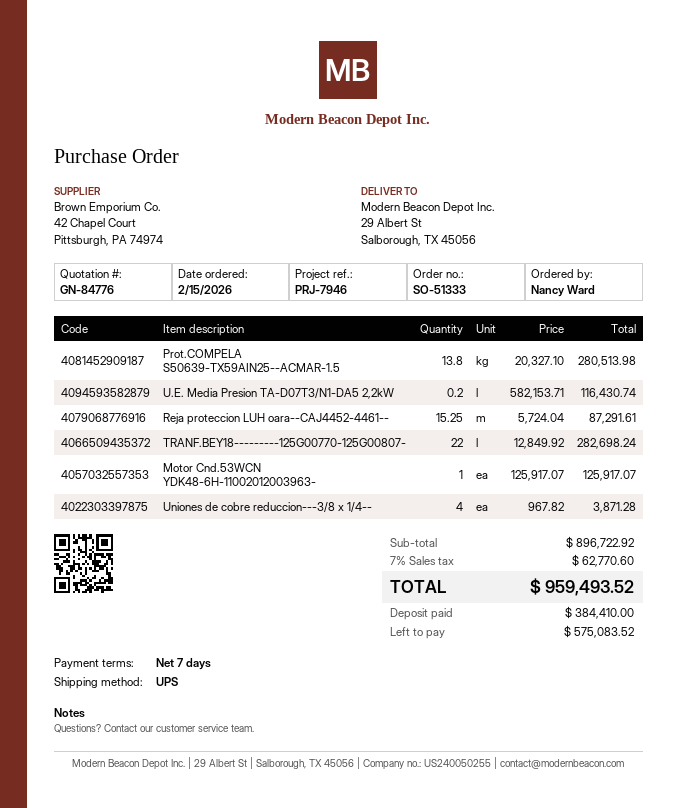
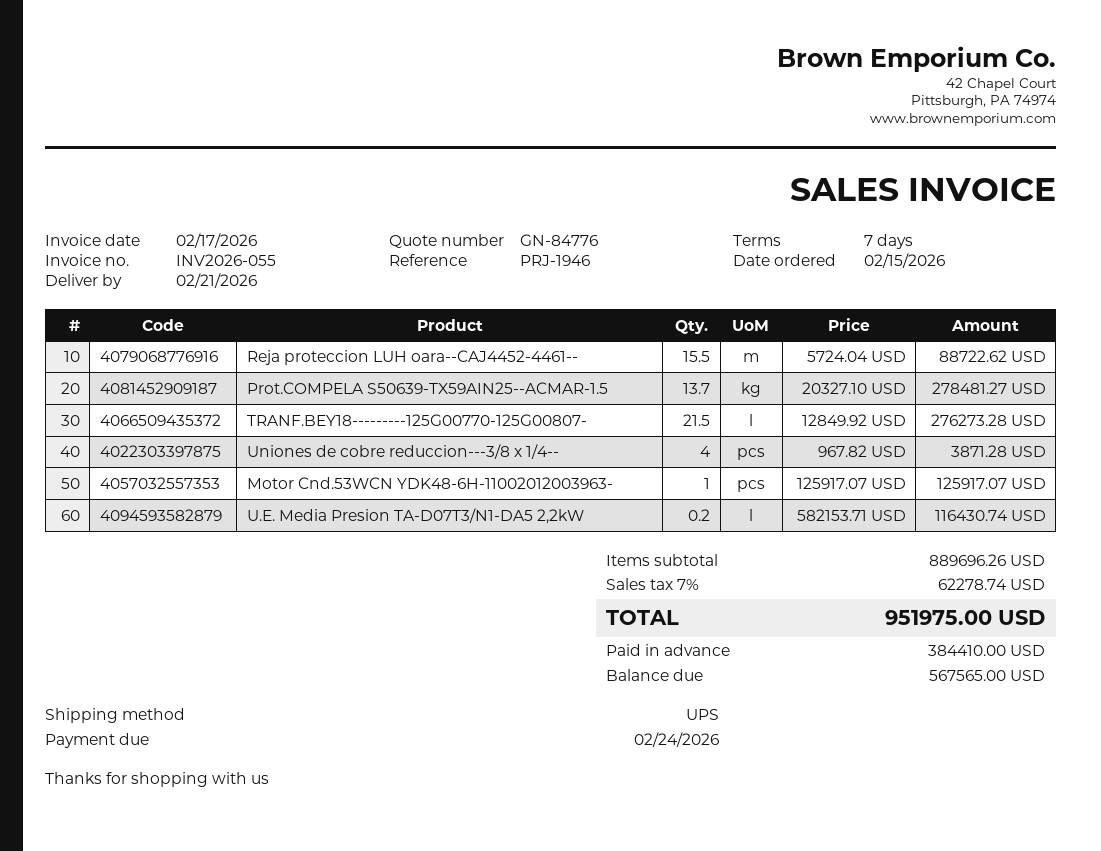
reference: PRJ-7946 -> PRJ-1946
Prot.COMPELA S50639-TX59AIN25--ACMAR-1.5: 13.8 x 20327.10 = 280513.98 -> 13.7 x 20327.10 = 278481.27
Reja proteccion LUH oara--CAJ4452-4461--: 15.25 x 5724.04 = 87291.61 -> 15.5 x 5724.04 = 88722.62
TRANF.BEY18---------125G00770-125G00807-: 22 x 12849.92 = 282698.24 -> 21.5 x 12849.92 = 276273.28
subtotal: 896722.92 -> 889696.26
tax: 7% = 62770.60 -> 7% = 62278.74
total: 959493.52 -> 951975.00
balance: 575083.52 -> 567565.00

